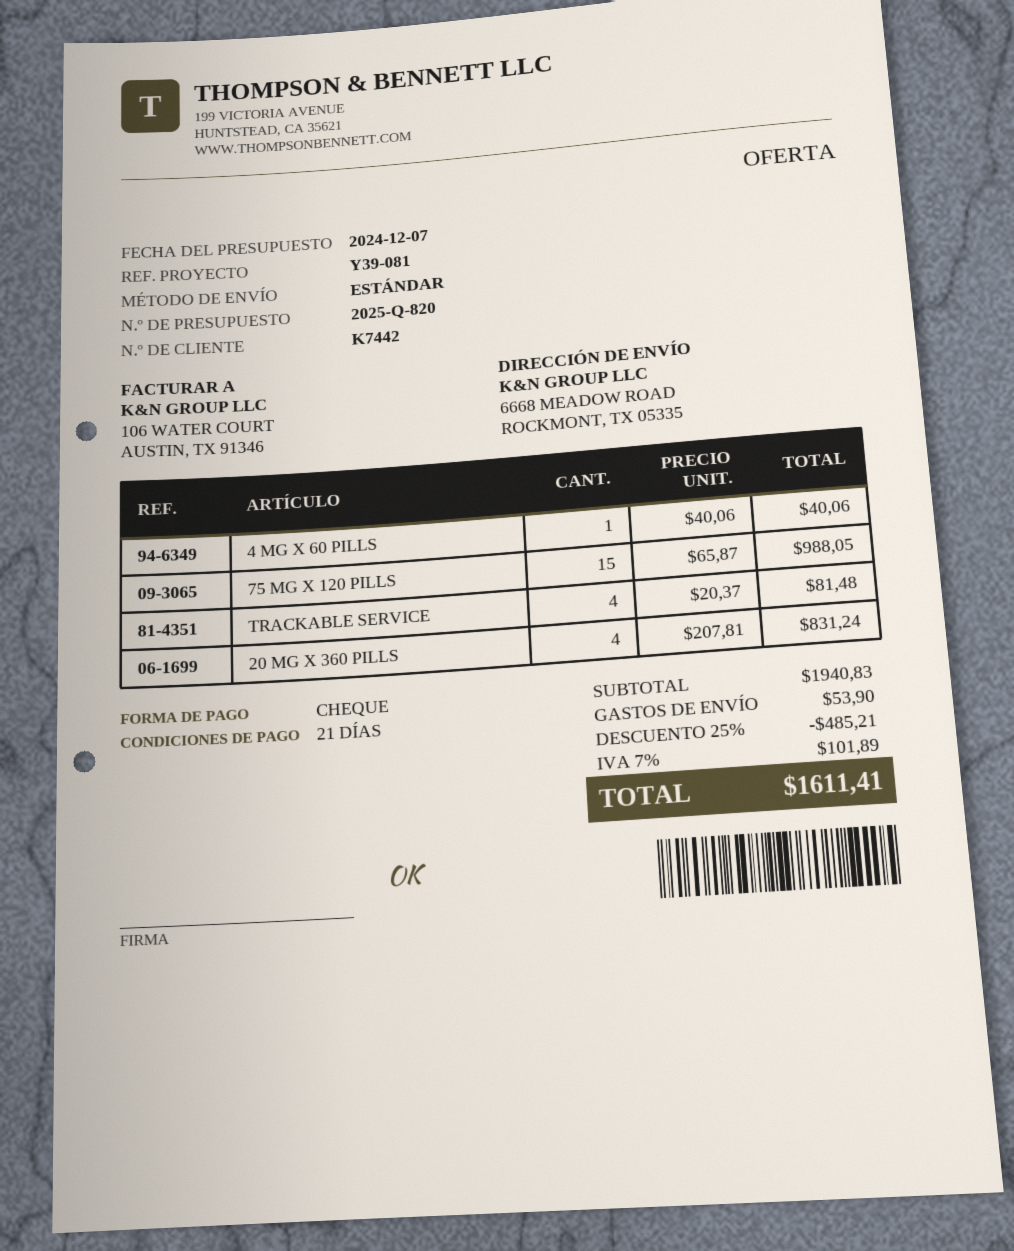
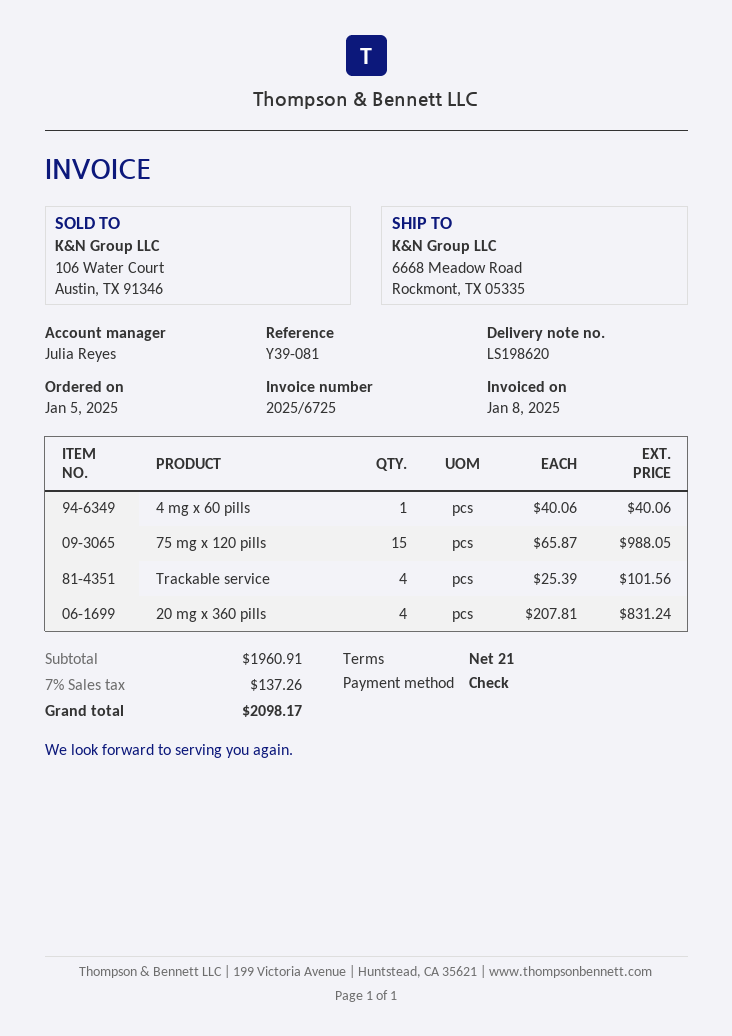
TRACKABLE SERVICE: 4 x 20.37 = 81.48 -> 4 x 25.39 = 101.56
subtotal: 1940.83 -> 1960.91
discount: 25% = 485.21 -> none
shipping: 53.90 -> none
tax: 7% = 101.89 -> 7% = 137.26
total: 1611.41 -> 2098.17

